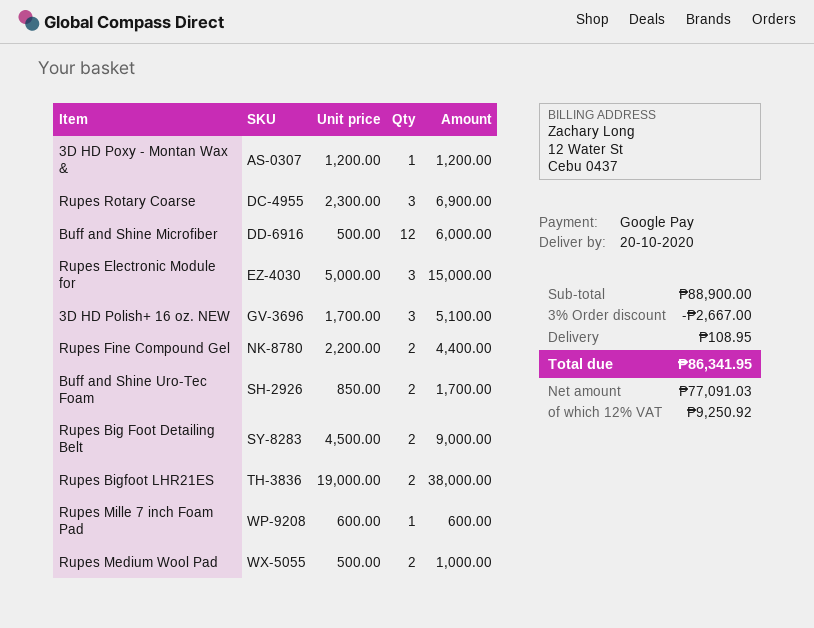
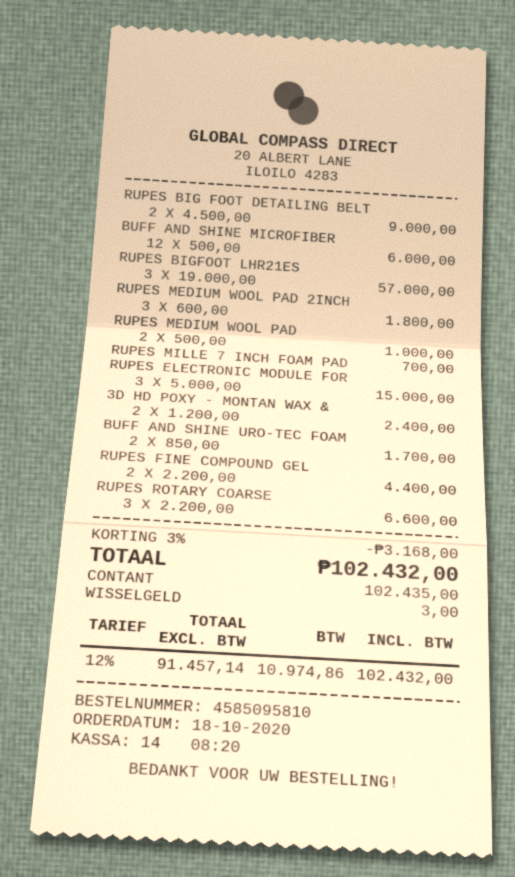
payment method: Google Pay -> cash
3D HD Poxy - Montan Wax &: 1 x 1200.00 = 1200.00 -> 2 x 1200.00 = 2400.00
Rupes Rotary Coarse: 3 x 2300.00 = 6900.00 -> 3 x 2200.00 = 6600.00
3D HD Polish+ 16 oz. NEW: 3 x 1700.00 = 5100.00 -> none
Rupes Bigfoot LHR21ES: 2 x 19000.00 = 38000.00 -> 3 x 19000.00 = 57000.00
Rupes Mille 7 inch Foam Pad: 1 x 600.00 = 600.00 -> 1 x 700.00 = 700.00
RUPES MEDIUM WOOL PAD 2INCH: none -> 3 x 600.00 = 1800.00
discount: 3% = 2667.00 -> 3% = 3168.00
shipping: 108.95 -> none
net: 77091.03 -> 91457.14
tax: 12% = 9250.92 -> 12% = 10974.86
total: 86341.95 -> 102432.00

